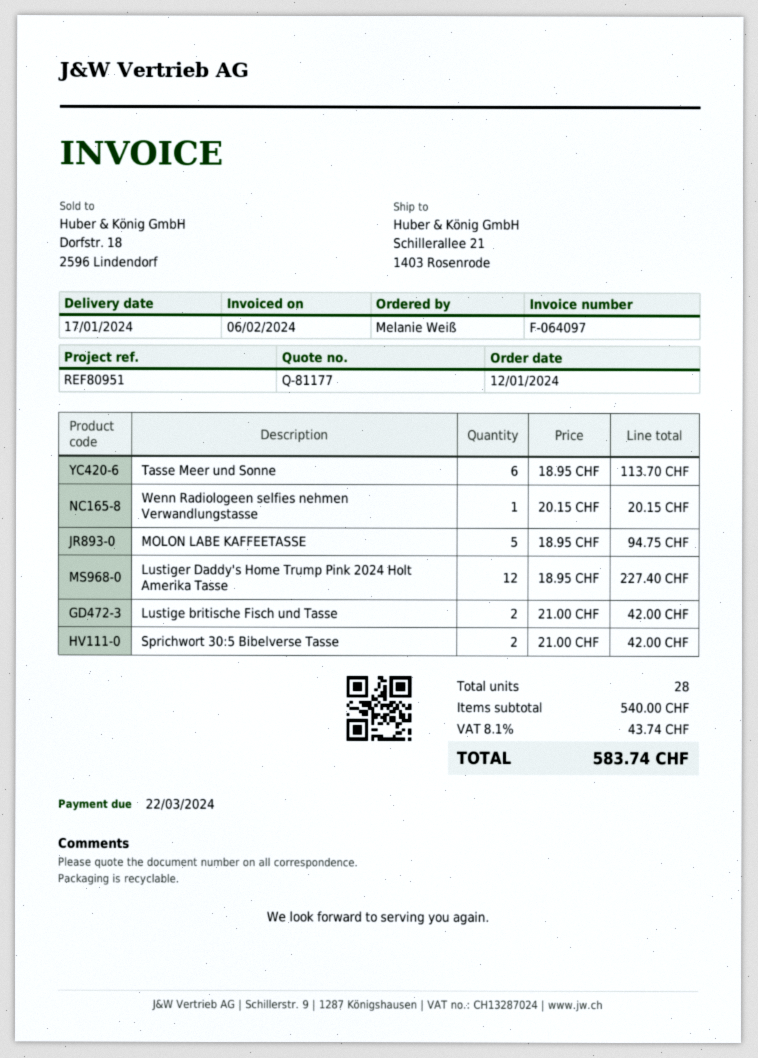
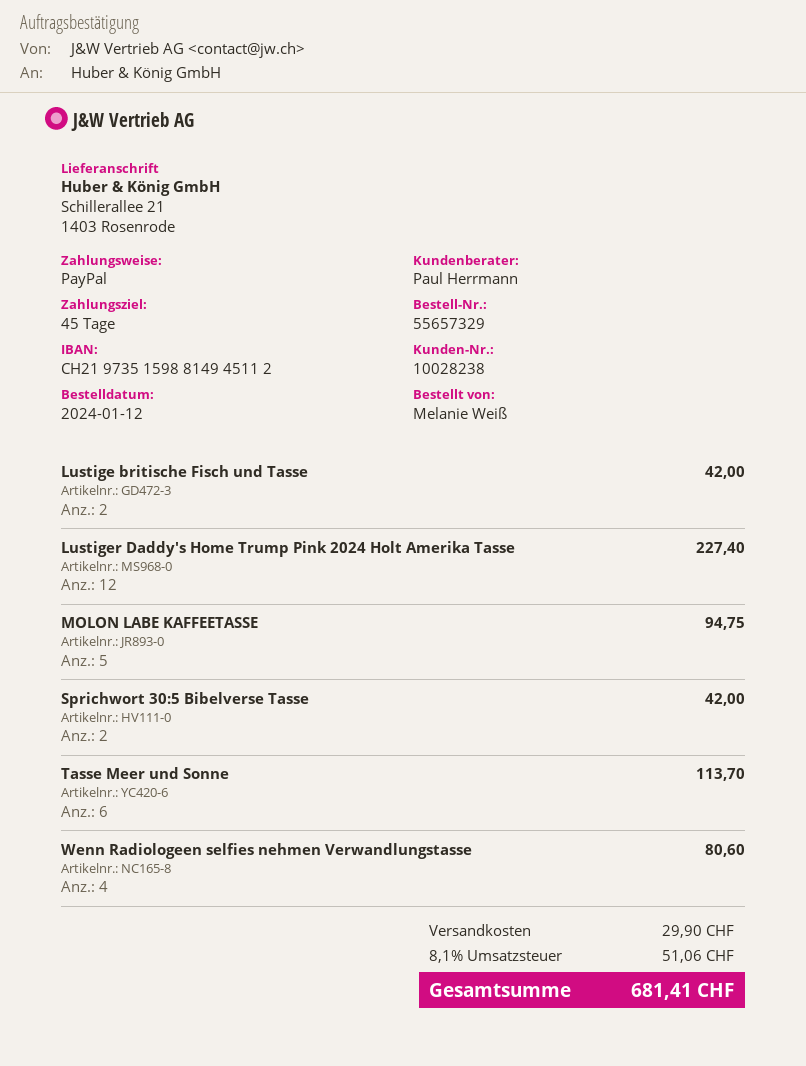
Wenn Radiologeen selfies nehmen Verwandlungstasse: 1 for 20.15 -> 4 for 80.60
shipping: none -> 29.90
tax: 8.1% = 43.74 -> 8.1% = 51.06
total: 583.74 -> 681.41

